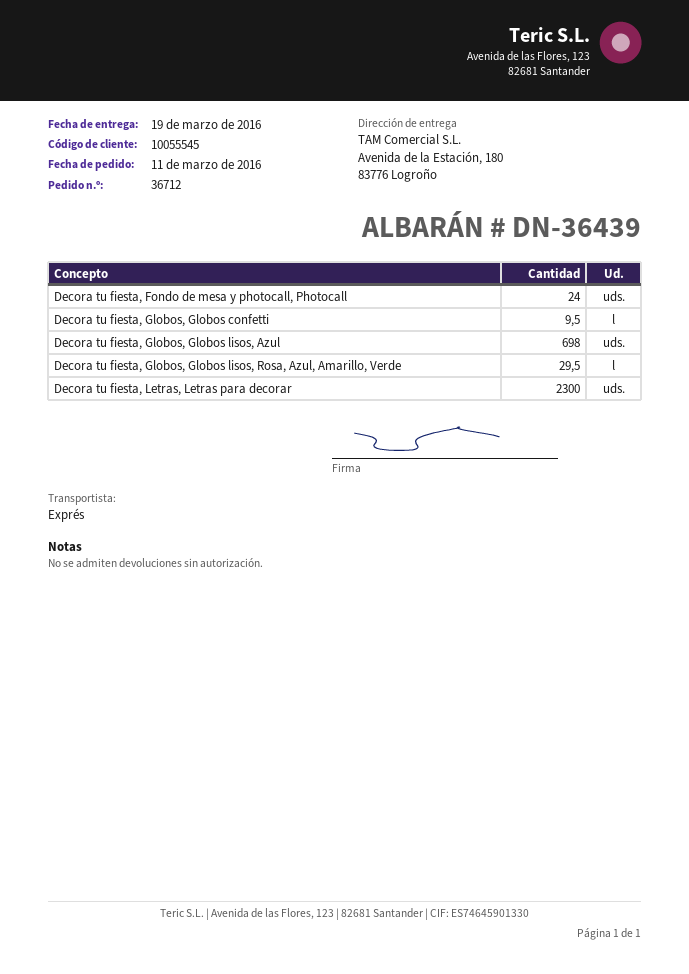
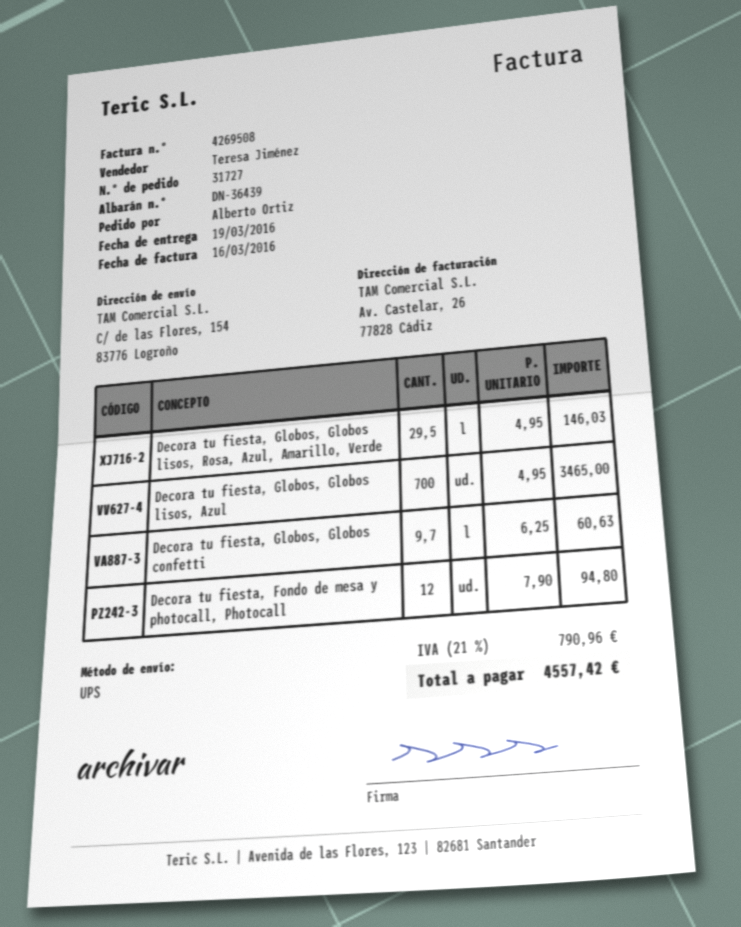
order number: 36712 -> 31727
shipping method: express -> UPS
ship to: Avenida de la Estación, 180, 83776 Logroño -> C/ de las Flores, 154, 83776 Logroño
Decora tu fiesta, Fondo de mesa y photocall, Photocall: 24 -> 12
Decora tu fiesta, Globos, Globos confetti: 9.5 -> 9.7
Decora tu fiesta, Globos, Globos lisos, Azul: 698 -> 700
Decora tu fiesta, Letras, Letras para decorar: 2300 -> none

